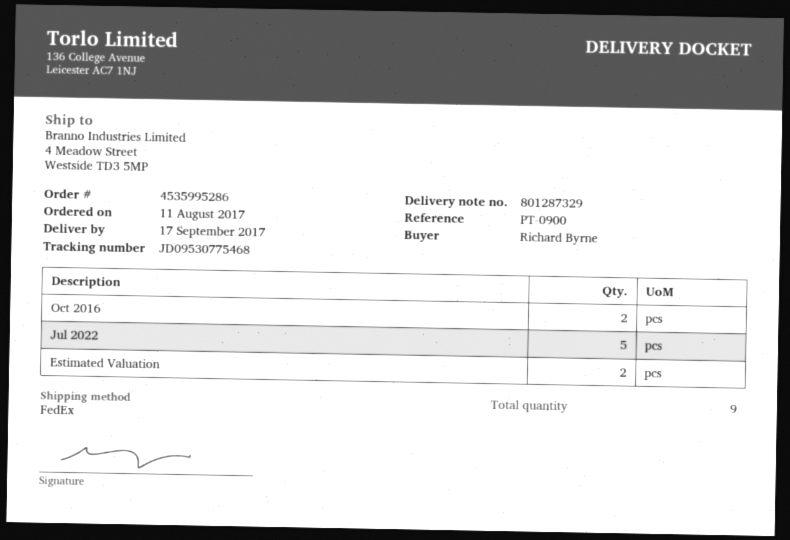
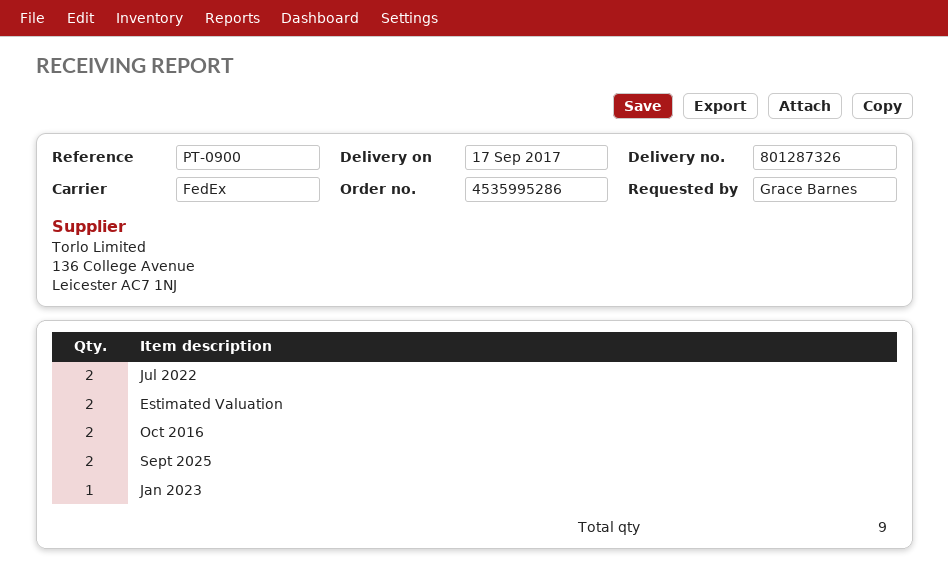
delivery note number: 801287329 -> 801287326
ordered by: Richard Byrne -> Grace Barnes
Jul 2022: 5 -> 2
Sept 2025: none -> 2
Jan 2023: none -> 1

